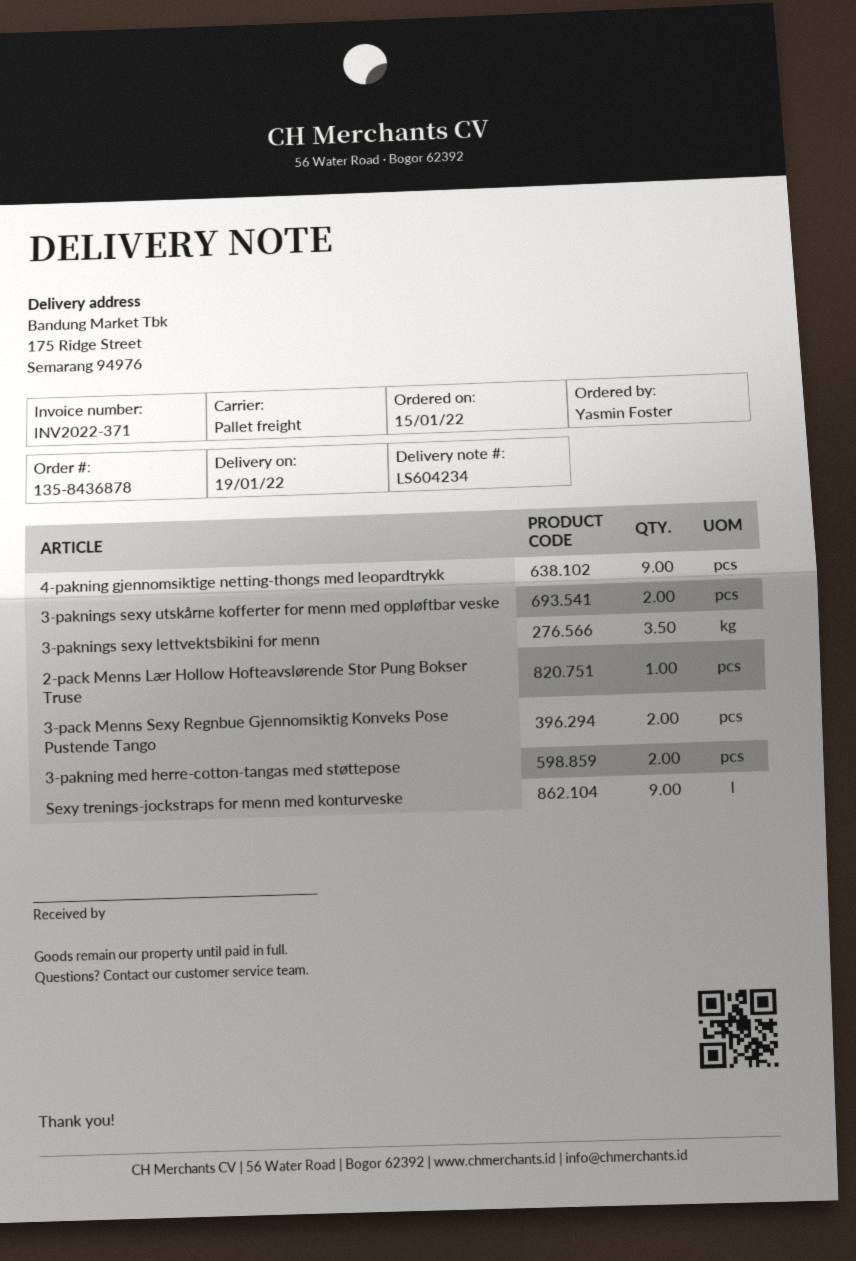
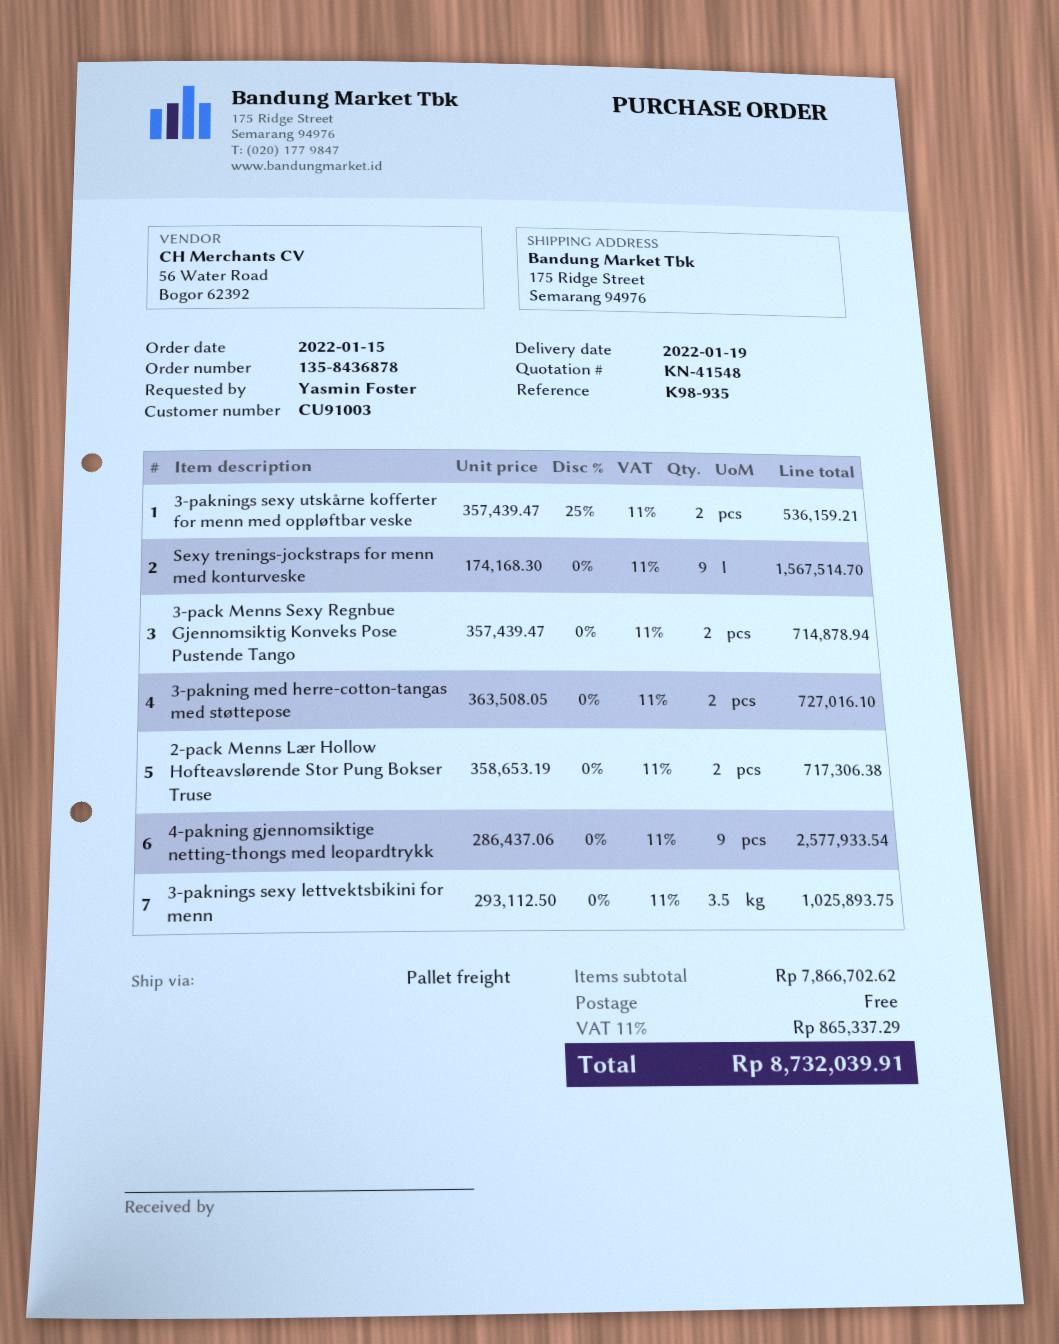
2-pack Menns Lær Hollow Hofteavslørende Stor Pung Bokser Truse: 1 -> 2

